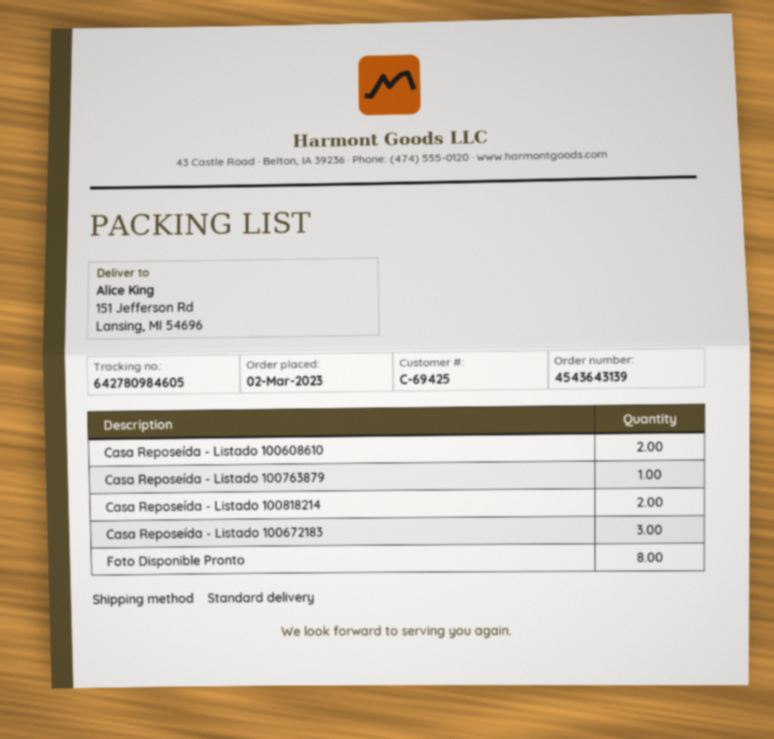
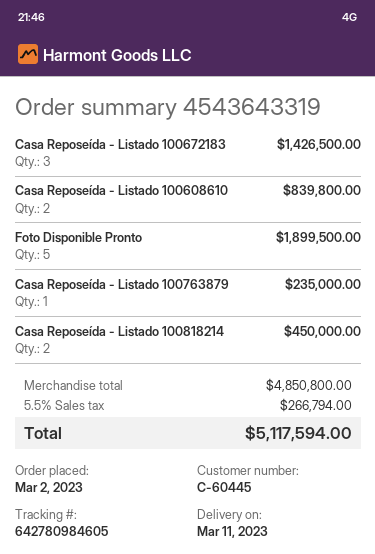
order number: 4543643139 -> 4543643319
customer number: C-69425 -> C-60445
Foto Disponible Pronto: 8 -> 5

